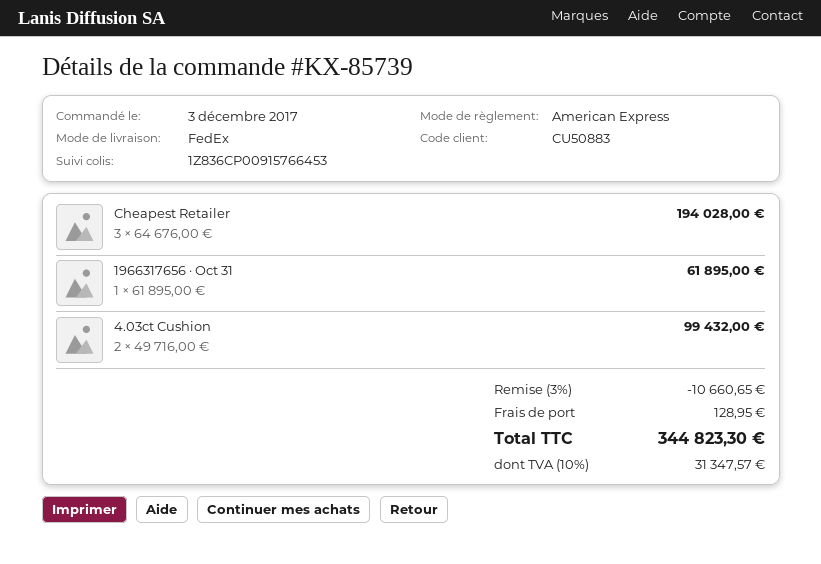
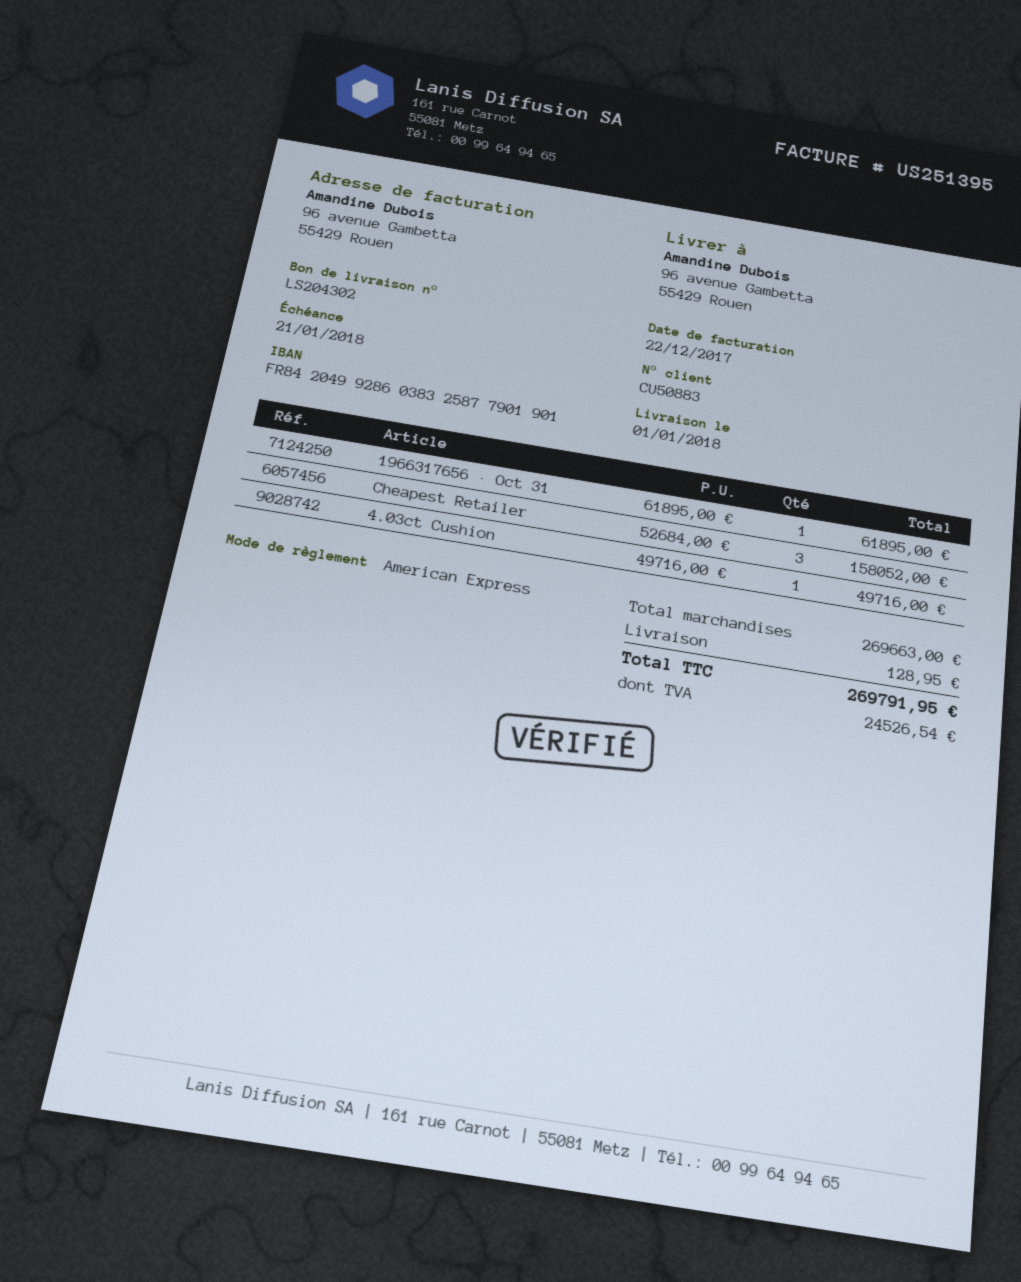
Cheapest Retailer: 3 x 64676.00 = 194028.00 -> 3 x 52684.00 = 158052.00
4.03ct Cushion: 2 x 49716.00 = 99432.00 -> 1 x 49716.00 = 49716.00
discount: 3% = 10660.65 -> none
tax: 31347.57 -> 24526.54
total: 344823.30 -> 269791.95

